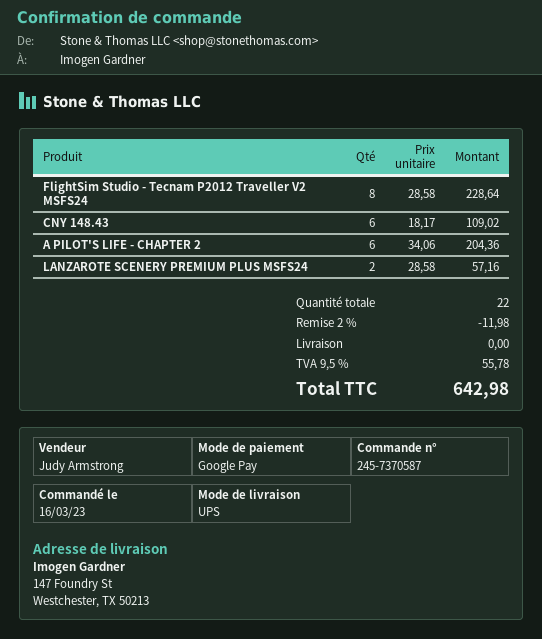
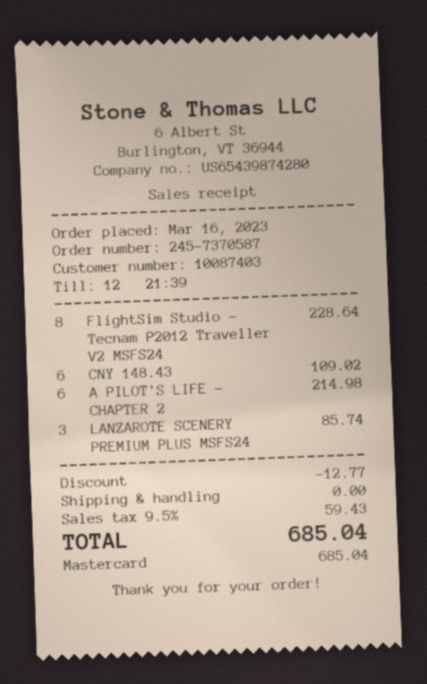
payment method: Google Pay -> Mastercard
A PILOT'S LIFE - CHAPTER 2: 6 for 204.36 -> 6 for 214.98
LANZAROTE SCENERY PREMIUM PLUS MSFS24: 2 for 57.16 -> 3 for 85.74
discount: 11.98 -> 12.77
tax: 9.5% = 55.78 -> 9.5% = 59.43
total: 642.98 -> 685.04

